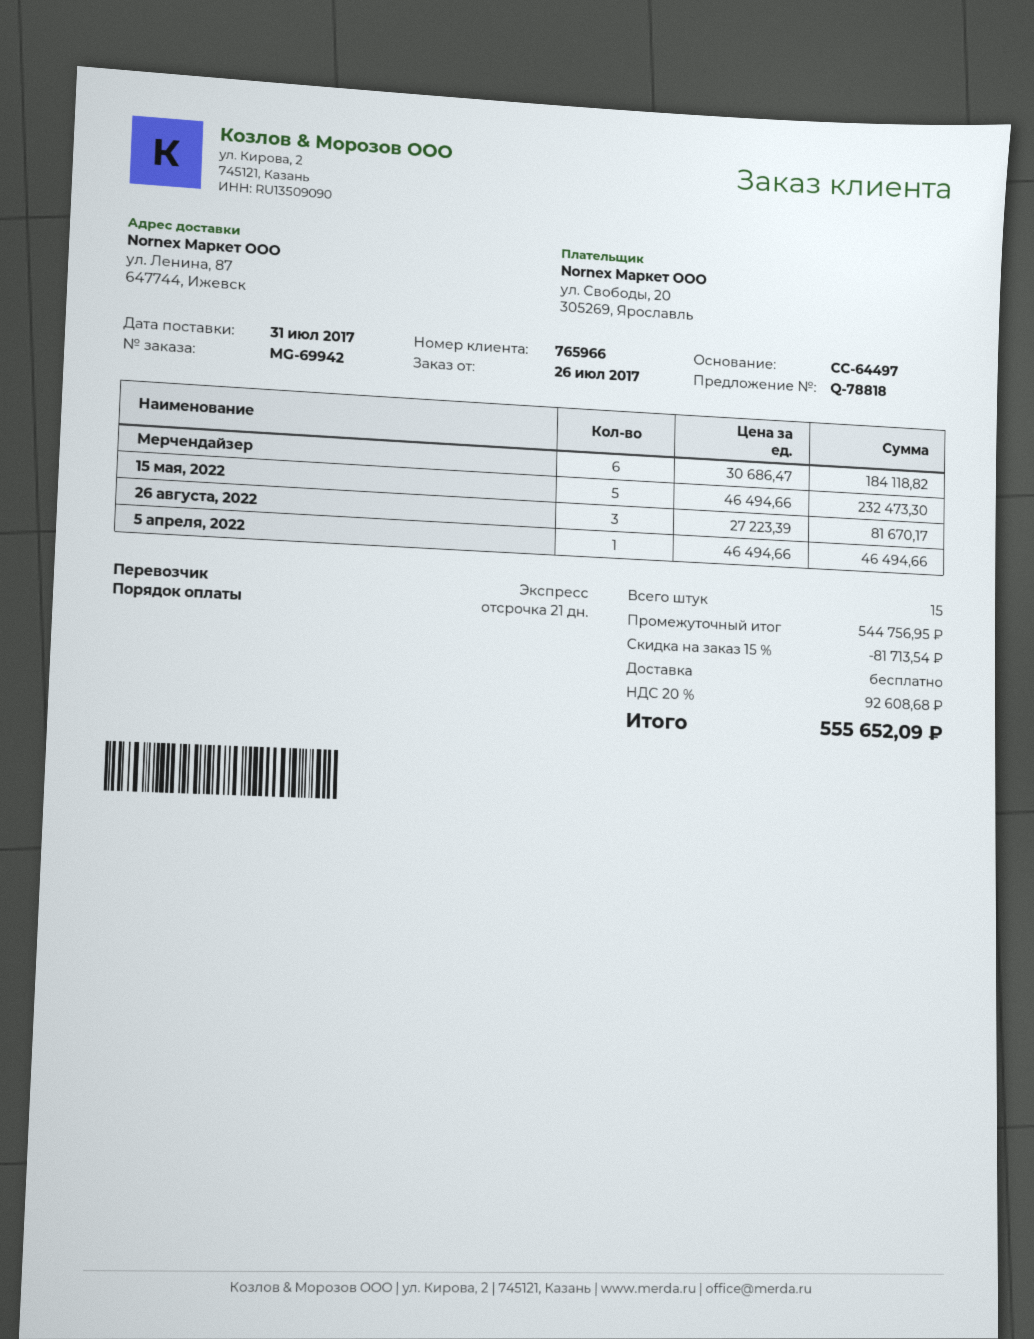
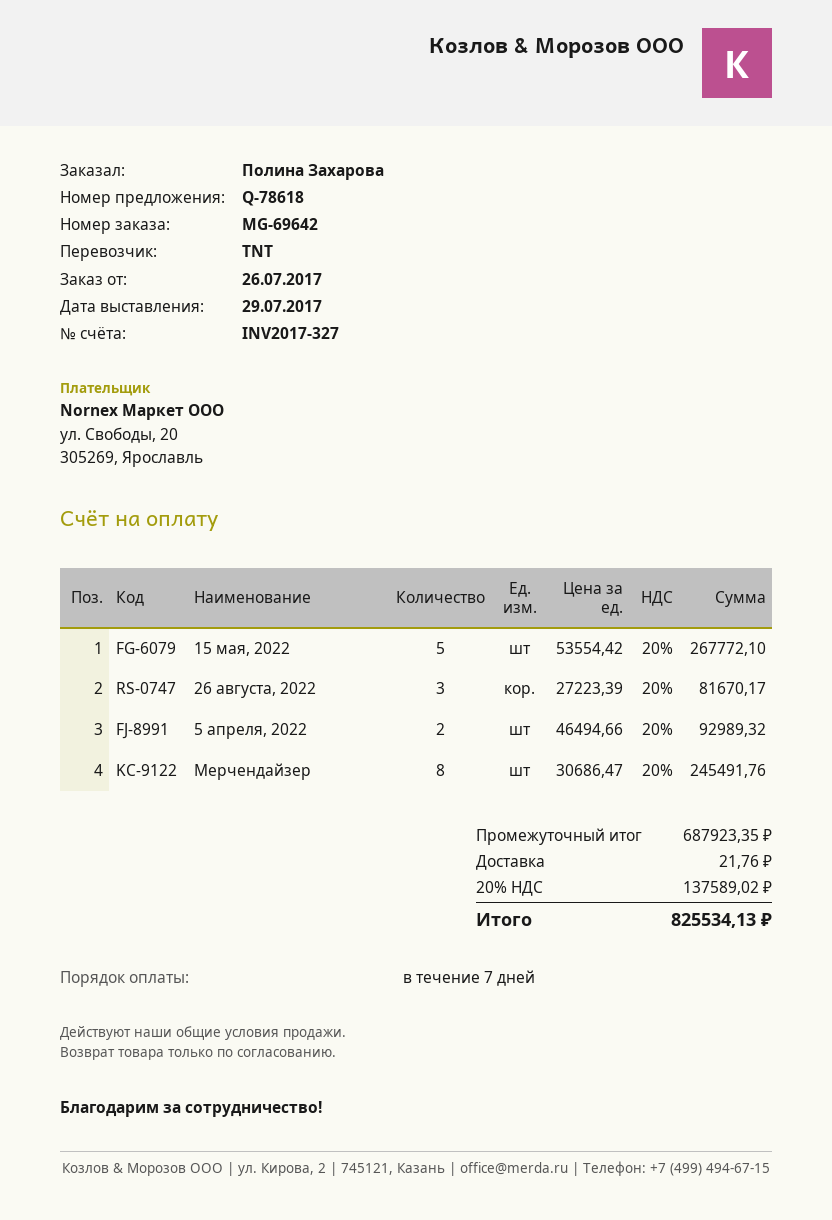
quote number: Q-78818 -> Q-78618
order number: MG-69942 -> MG-69642
payment terms: 21 days -> 7 days
shipping method: express -> TNT
Мерчендайзер: 6 x 30686.47 = 184118.82 -> 8 x 30686.47 = 245491.76
15 мая, 2022: 5 x 46494.66 = 232473.30 -> 5 x 53554.42 = 267772.10
5 апреля, 2022: 1 x 46494.66 = 46494.66 -> 2 x 46494.66 = 92989.32
subtotal: 544756.95 -> 687923.35
discount: 15% = 81713.54 -> none
shipping: 0.00 -> 21.76
tax: 20% = 92608.68 -> 20% = 137589.02
total: 555652.09 -> 825534.13

